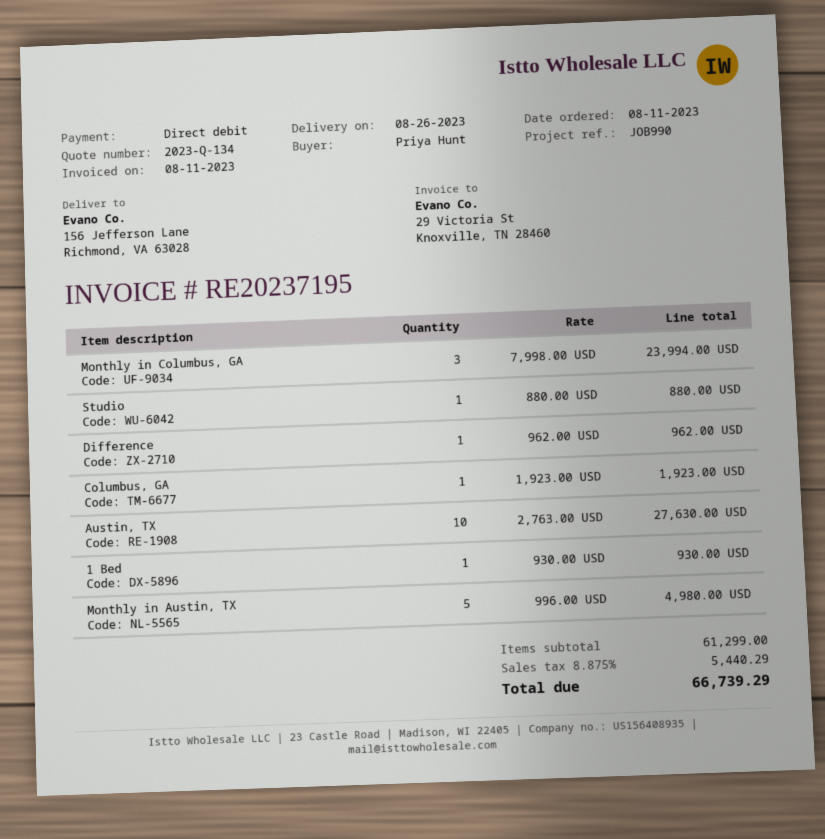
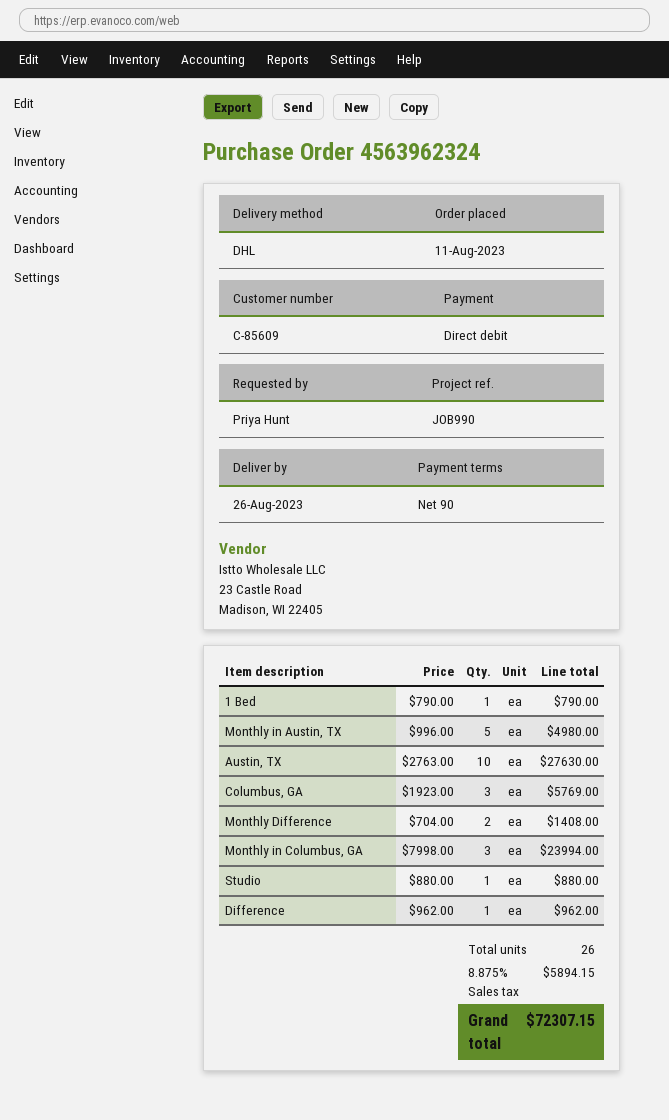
Columbus, GA: 1 x 1923.00 = 1923.00 -> 3 x 1923.00 = 5769.00
1 Bed: 1 x 930.00 = 930.00 -> 1 x 790.00 = 790.00
Monthly Difference: none -> 2 x 704.00 = 1408.00
tax: 8.875% = 5440.29 -> 8.875% = 5894.15
total: 66739.29 -> 72307.15

